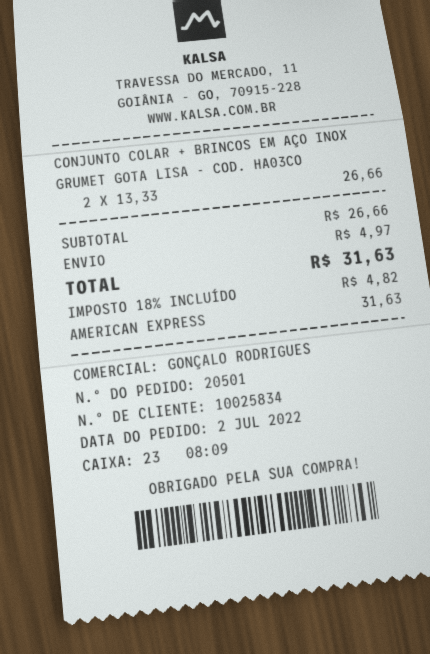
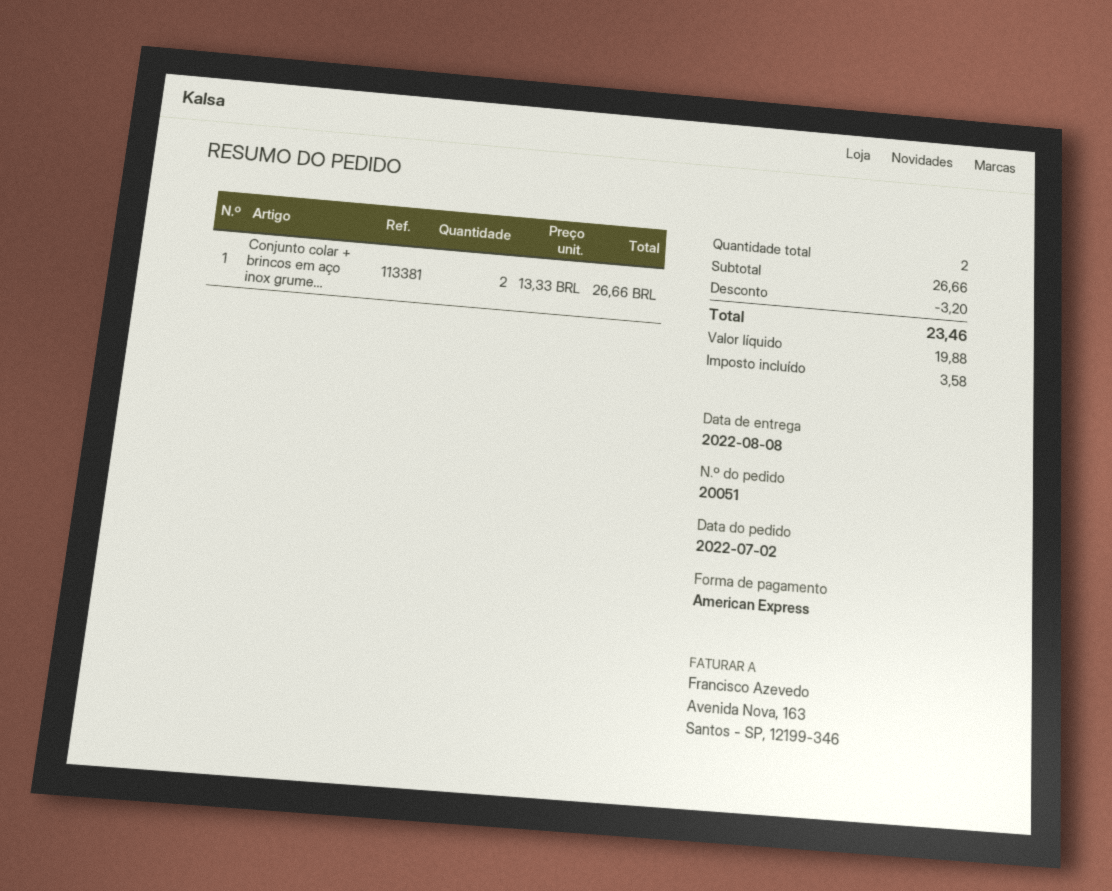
order number: 20501 -> 20051
discount: none -> 3.20
shipping: 4.97 -> none
tax: 4.82 -> 3.58
total: 31.63 -> 23.46

